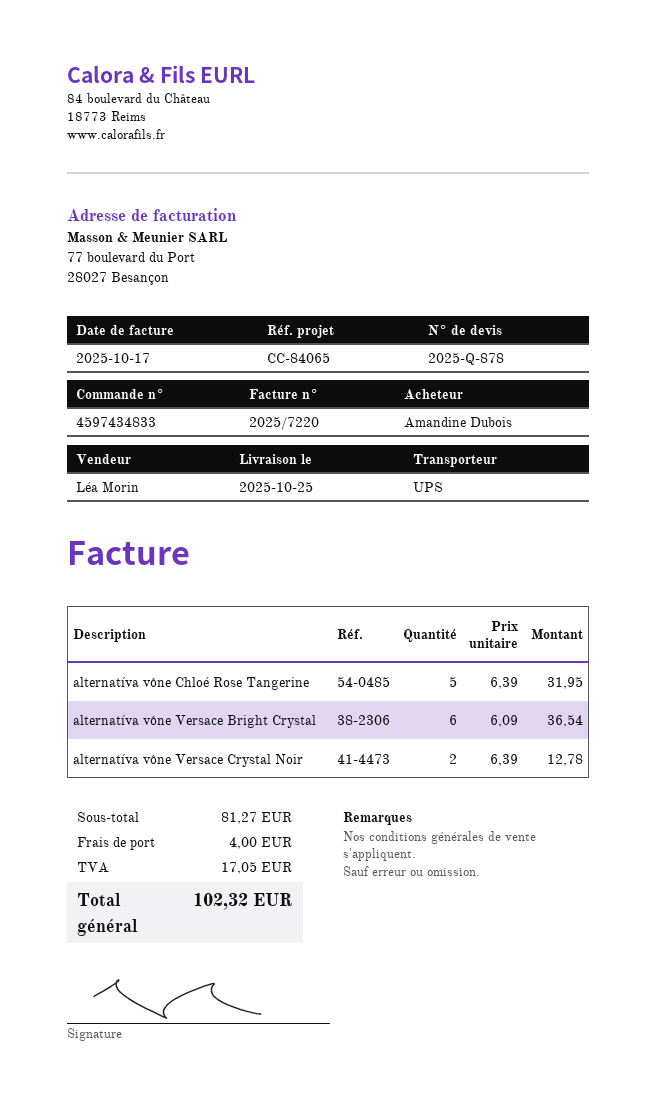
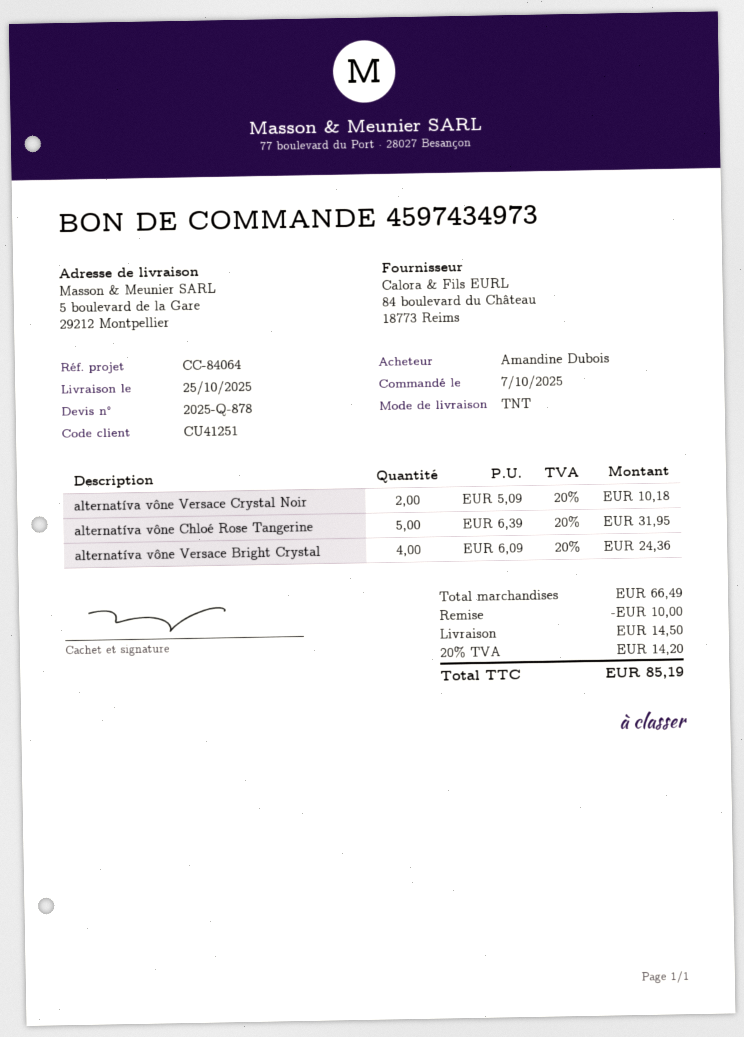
order number: 4597434833 -> 4597434973
reference: CC-84065 -> CC-84064
shipping method: UPS -> TNT
alternatíva vône Versace Bright Crystal: 6 x 6.09 = 36.54 -> 4 x 6.09 = 24.36
alternatíva vône Versace Crystal Noir: 2 x 6.39 = 12.78 -> 2 x 5.09 = 10.18
subtotal: 81.27 -> 66.49
discount: none -> 10.00
shipping: 4.00 -> 14.50
tax: 17.05 -> 14.20
total: 102.32 -> 85.19

